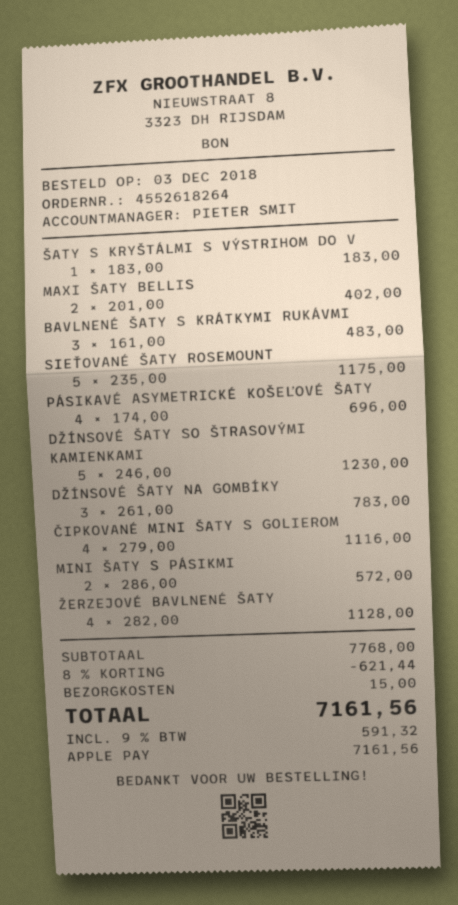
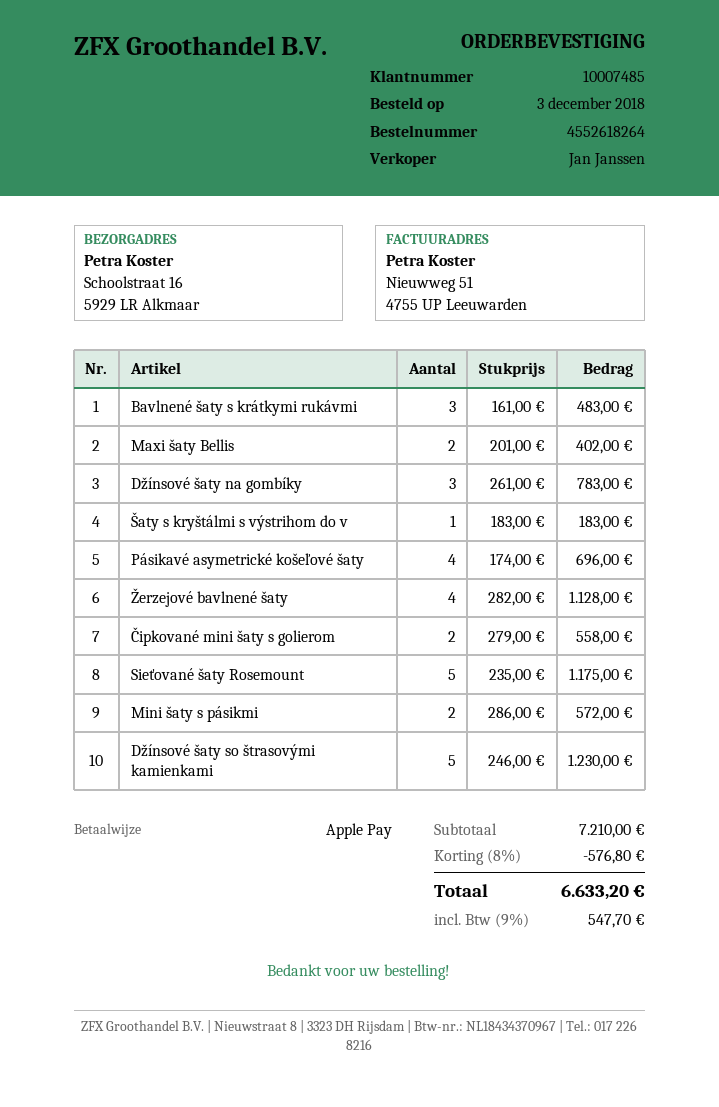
sales rep: PIETER SMIT -> Jan Janssen
ČIPKOVANÉ MINI ŠATY S GOLIEROM: 4 x 279.00 = 1116.00 -> 2 x 279.00 = 558.00
subtotal: 7768.00 -> 7210.00
discount: 8% = 621.44 -> 8% = 576.80
shipping: 15.00 -> none
tax: 9% = 591.32 -> 9% = 547.70
total: 7161.56 -> 6633.20

